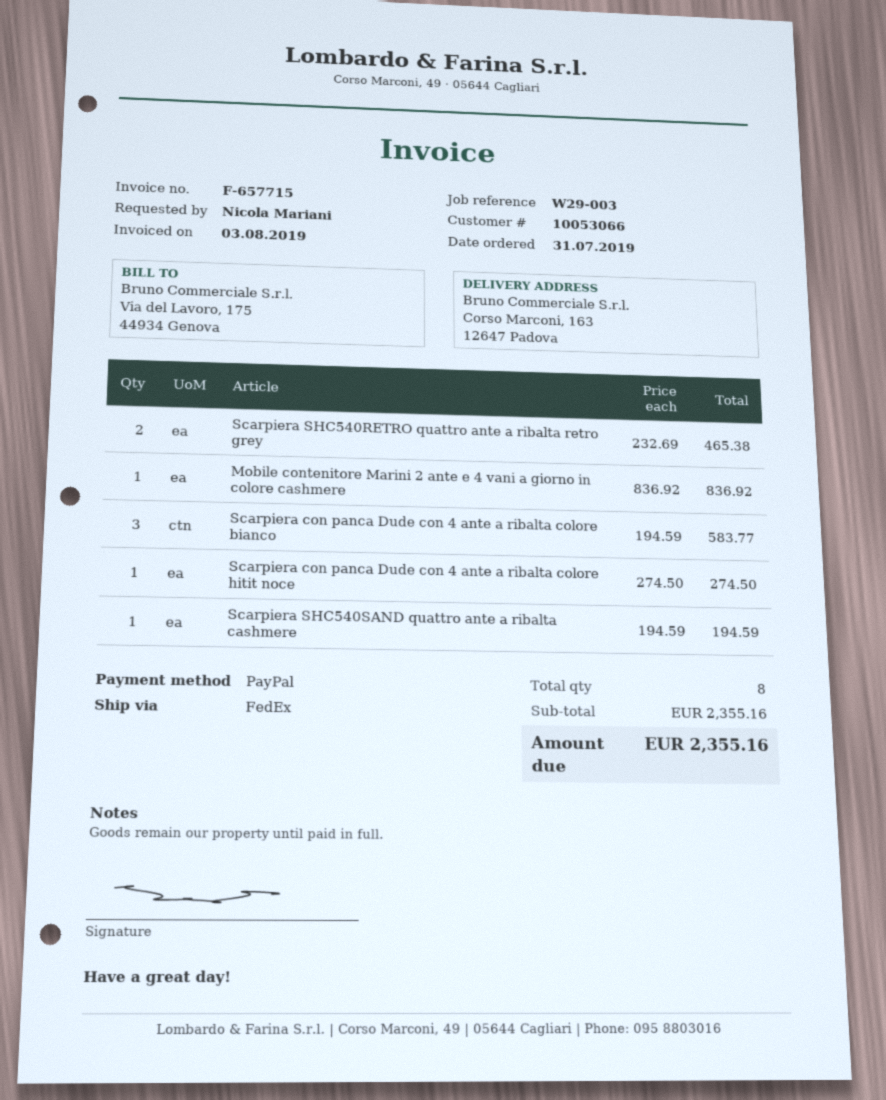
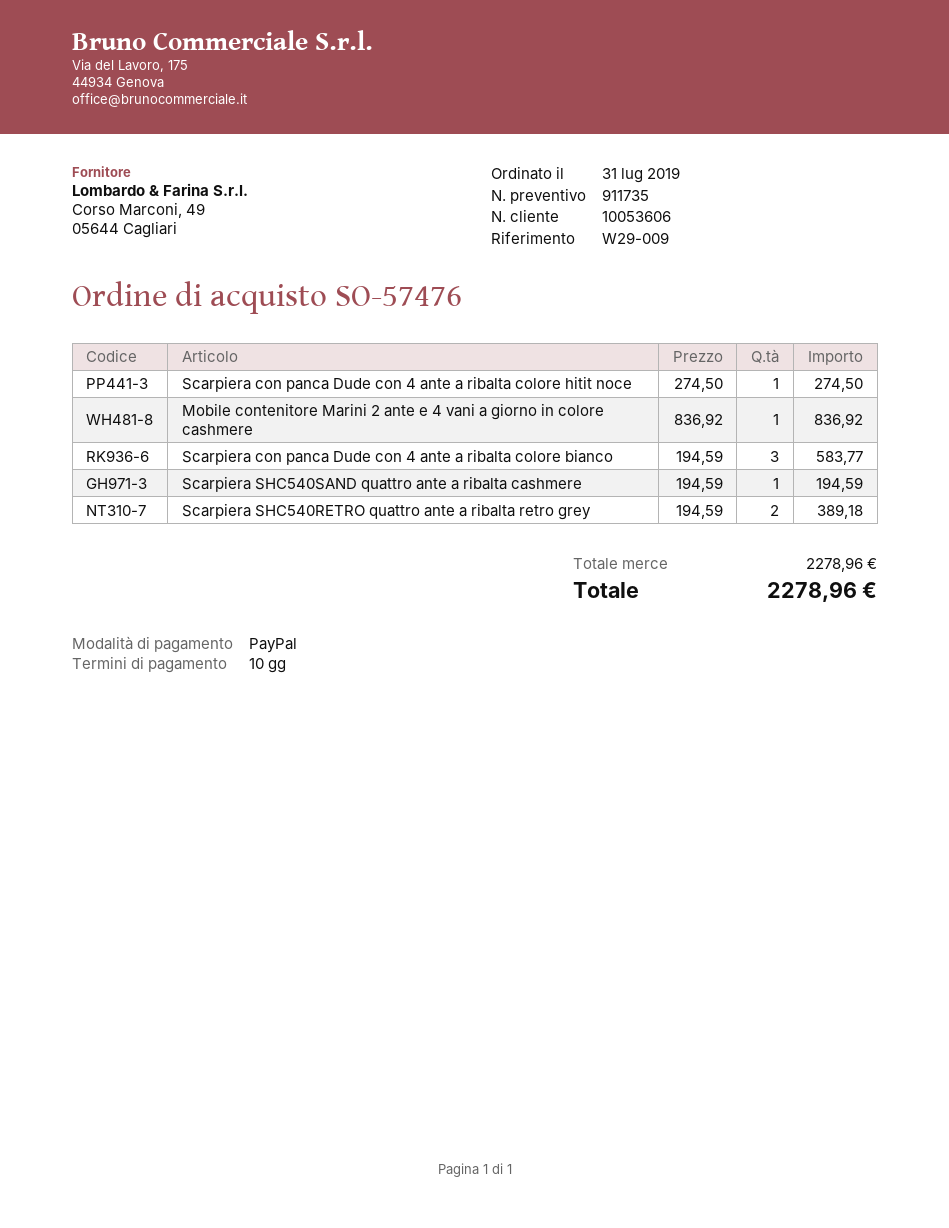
customer number: 10053066 -> 10053606
reference: W29-003 -> W29-009
Scarpiera SHC540RETRO quattro ante a ribalta retro grey: 2 x 232.69 = 465.38 -> 2 x 194.59 = 389.18
subtotal: 2355.16 -> 2278.96
total: 2355.16 -> 2278.96

